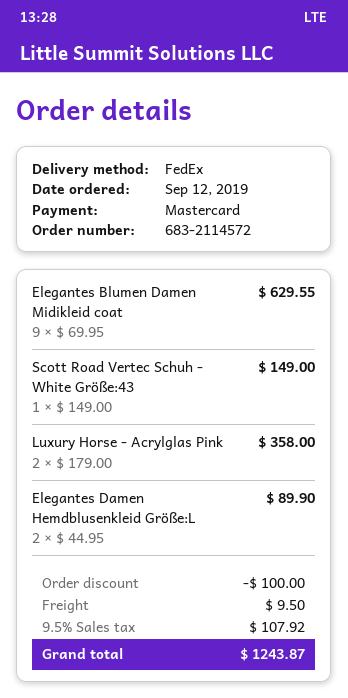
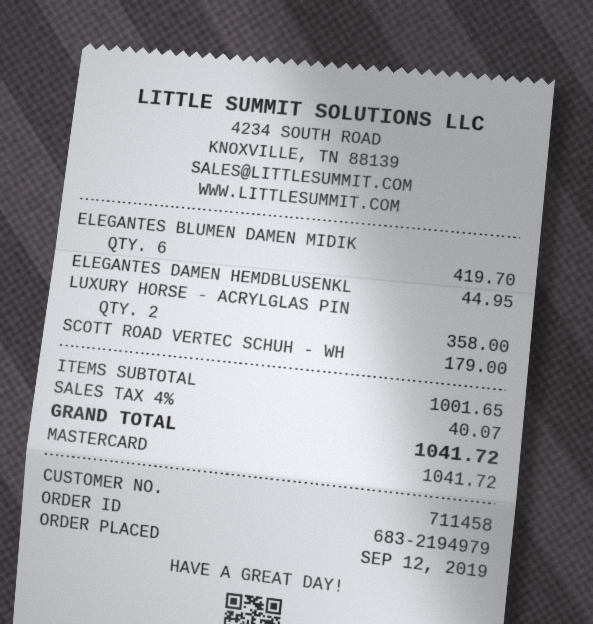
order number: 683-2114572 -> 683-2194979
Elegantes Blumen Damen Midikleid coat: 9 for 629.55 -> 6 for 419.70
Scott Road Vertec Schuh - White Größe:43: 1 for 149.00 -> 1 for 179.00
Elegantes Damen Hemdblusenkleid Größe:L: 2 for 89.90 -> 1 for 44.95
discount: 100.00 -> none
shipping: 9.50 -> none
tax: 9.5% = 107.92 -> 4% = 40.07
total: 1243.87 -> 1041.72

